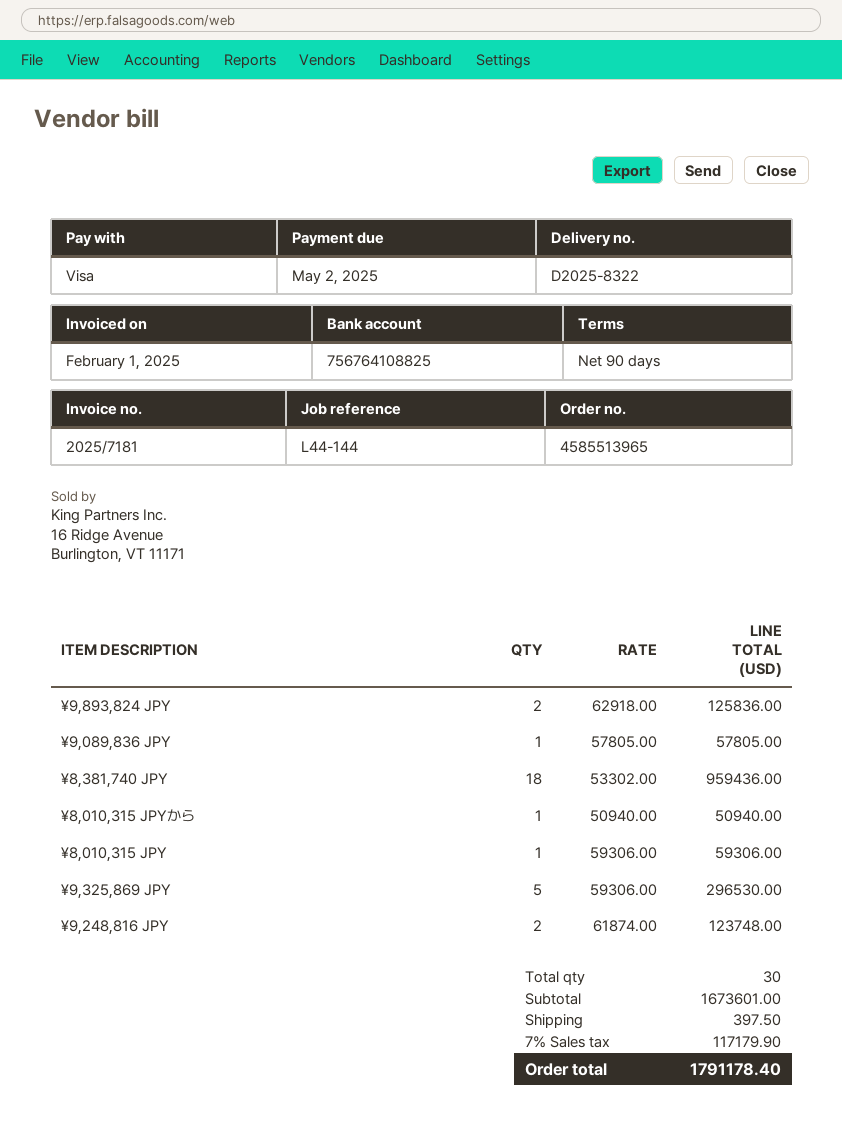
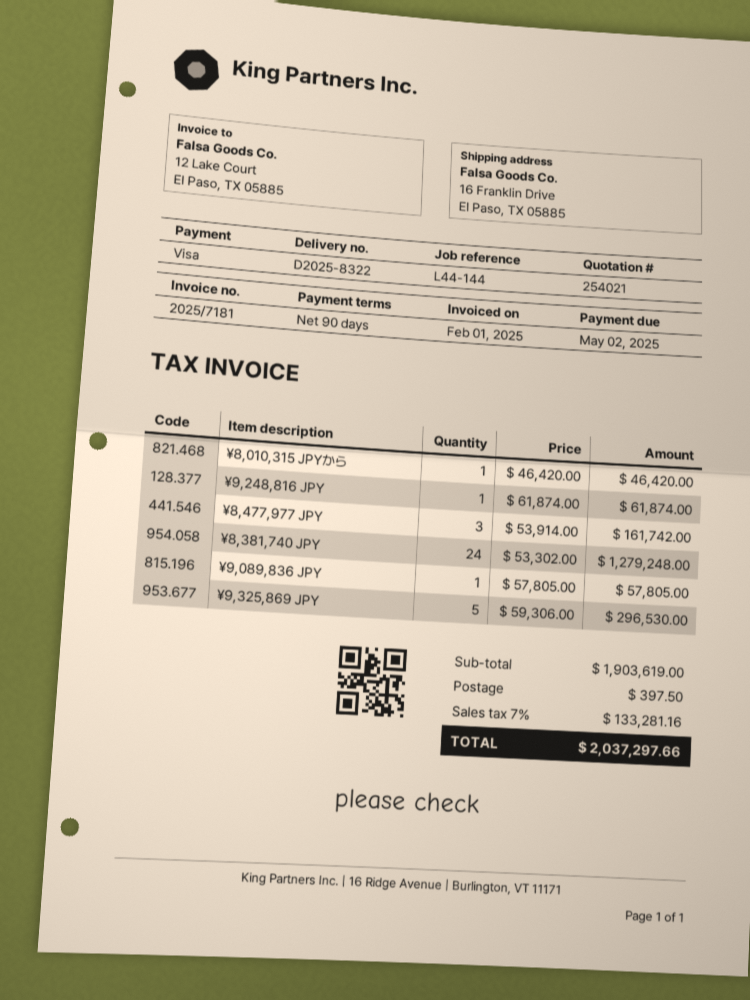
¥9,893,824 JPY: 2 x 62918.00 = 125836.00 -> none
¥8,381,740 JPY: 18 x 53302.00 = 959436.00 -> 24 x 53302.00 = 1279248.00
¥8,010,315 JPYから: 1 x 50940.00 = 50940.00 -> 1 x 46420.00 = 46420.00
¥8,010,315 JPY: 1 x 59306.00 = 59306.00 -> none
¥9,248,816 JPY: 2 x 61874.00 = 123748.00 -> 1 x 61874.00 = 61874.00
¥8,477,977 JPY: none -> 3 x 53914.00 = 161742.00
subtotal: 1673601.00 -> 1903619.00
tax: 7% = 117179.90 -> 7% = 133281.16
total: 1791178.40 -> 2037297.66

